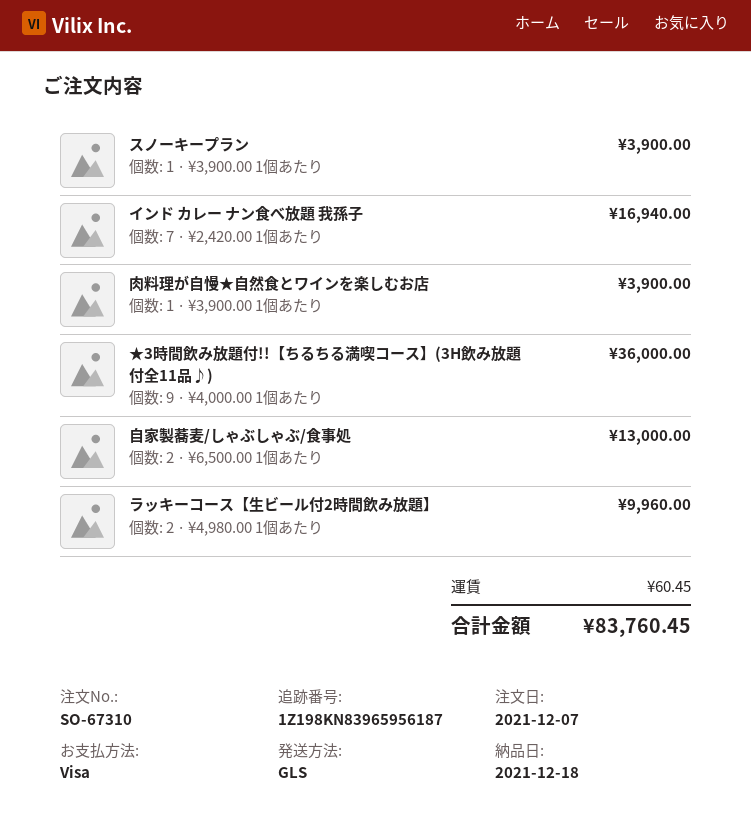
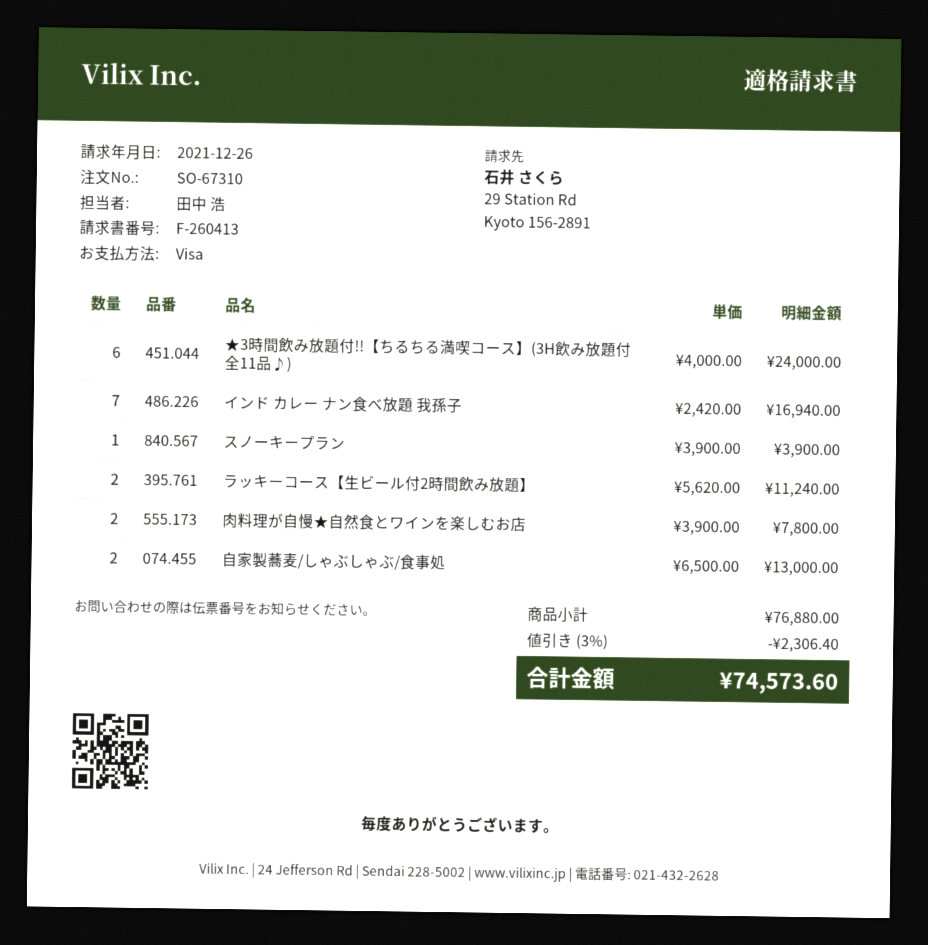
肉料理が自慢★自然食とワインを楽しむお店: 1 x 3900.00 = 3900.00 -> 2 x 3900.00 = 7800.00
★3時間飲み放題付!!【ちるちる満喫コース】(3H飲み放題付全11品♪): 9 x 4000.00 = 36000.00 -> 6 x 4000.00 = 24000.00
ラッキーコース【生ビール付2時間飲み放題】: 2 x 4980.00 = 9960.00 -> 2 x 5620.00 = 11240.00
discount: none -> 3% = 2306.40
shipping: 60.45 -> none
total: 83760.45 -> 74573.60

